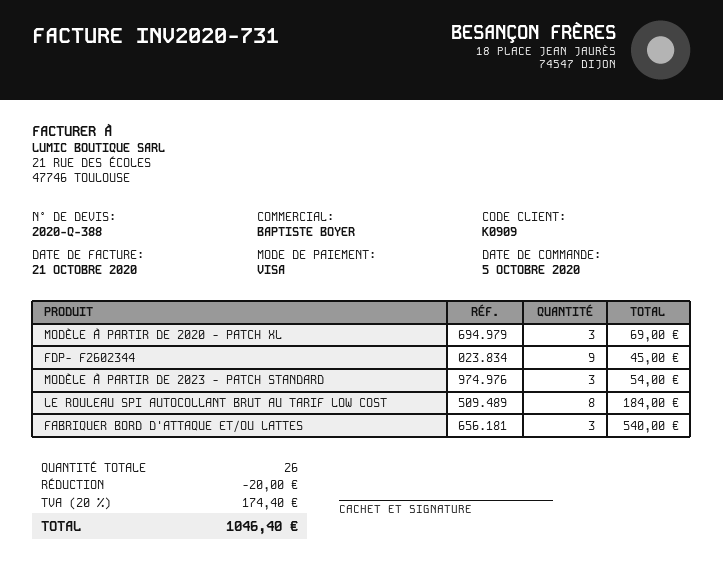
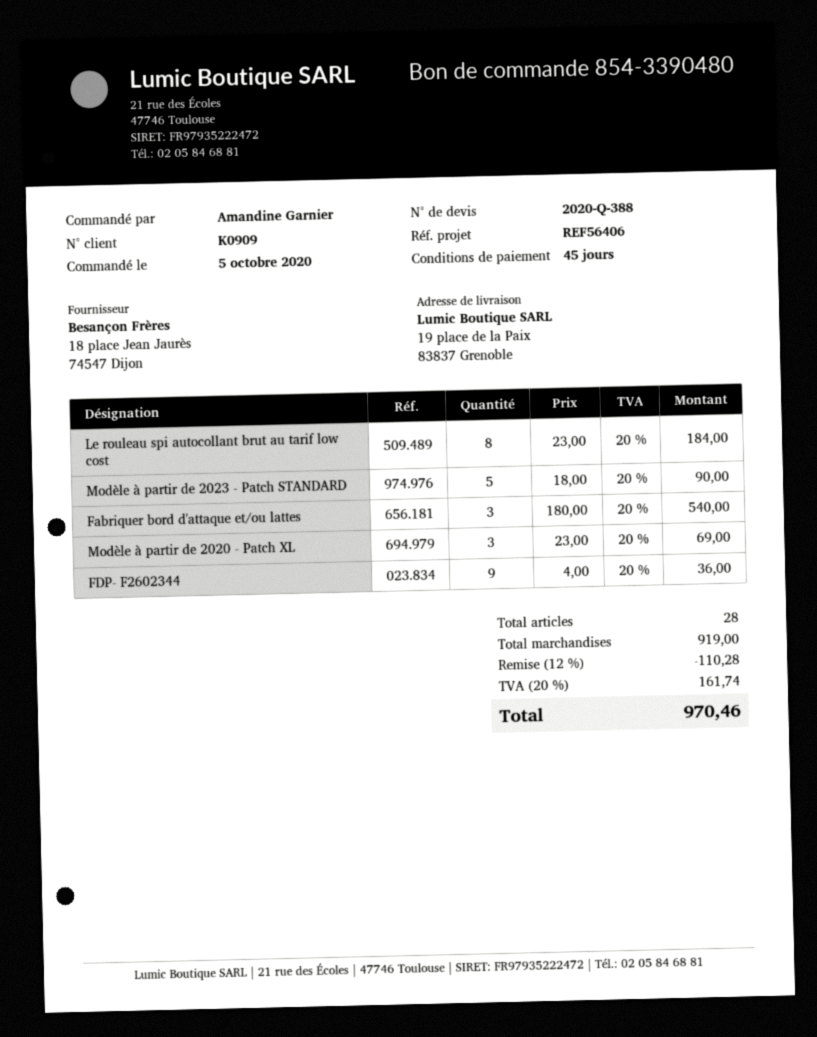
FDP- F2602344: 9 for 45.00 -> 9 for 36.00
MODÈLE À PARTIR DE 2023 - PATCH STANDARD: 3 for 54.00 -> 5 for 90.00
total quantity: 26 -> 28
discount: 20.00 -> 110.28
tax: 20% = 174.40 -> 20% = 161.74
total: 1046.40 -> 970.46

